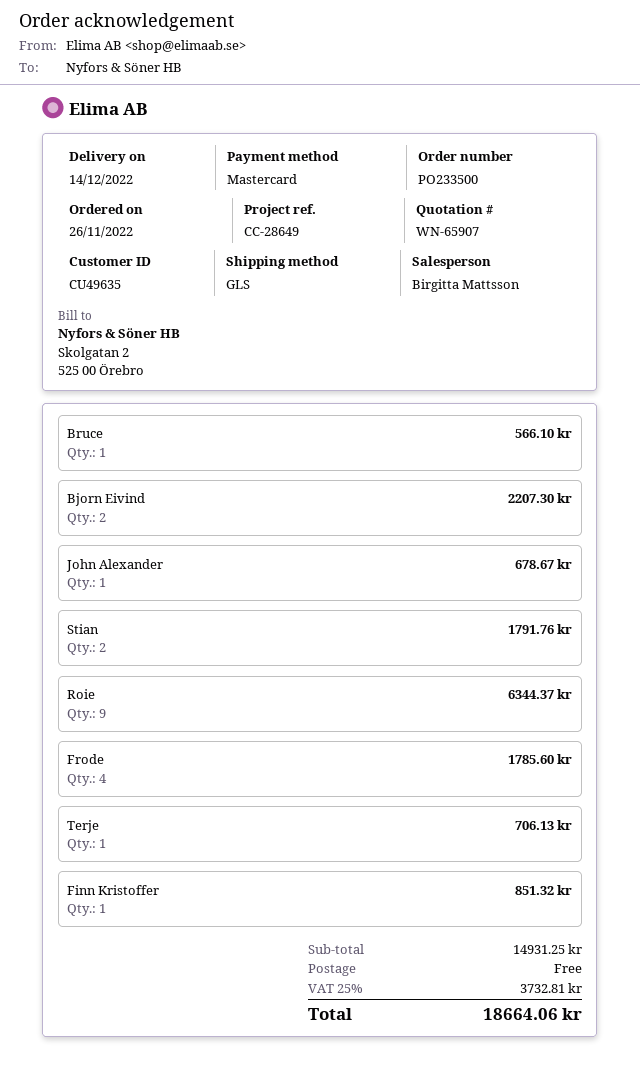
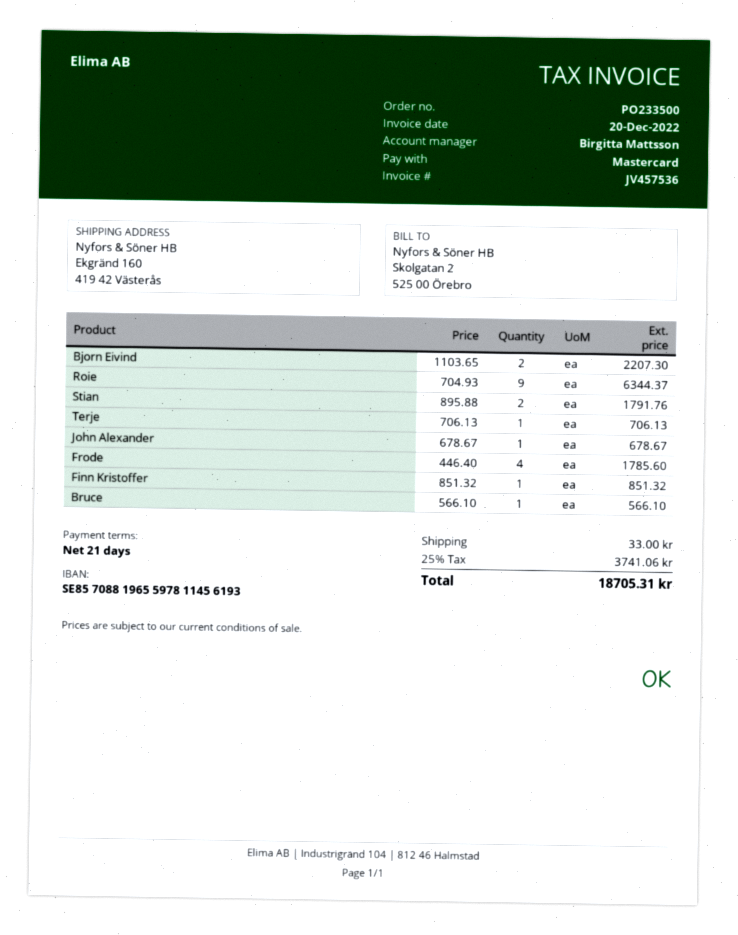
shipping: 0.00 -> 33.00
tax: 25% = 3732.81 -> 25% = 3741.06
total: 18664.06 -> 18705.31

